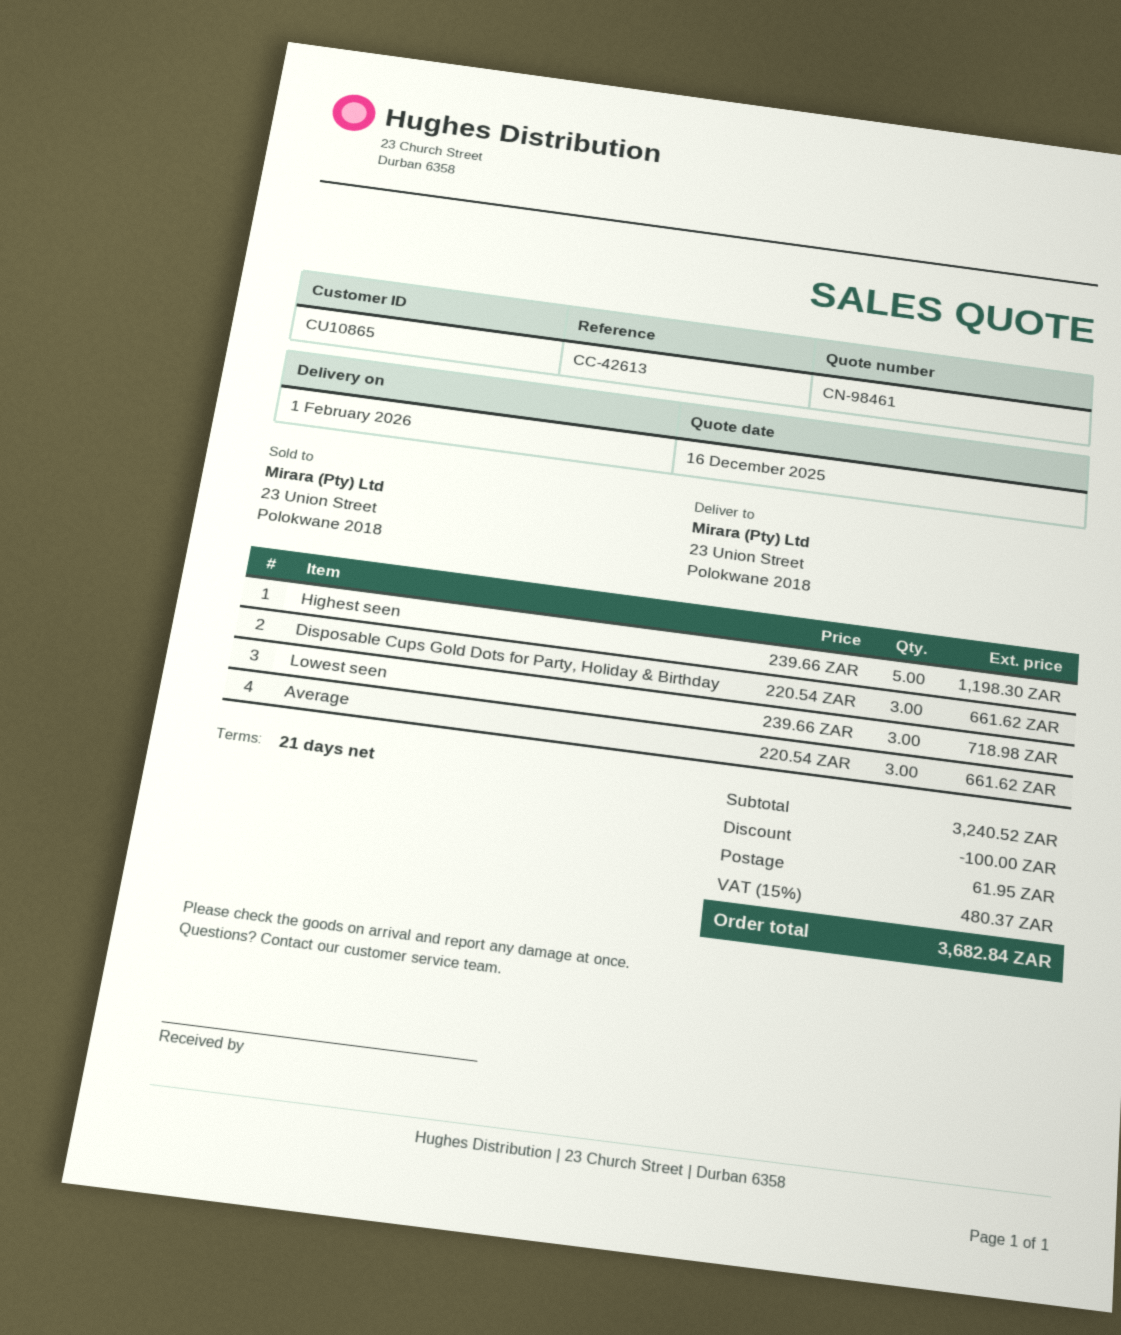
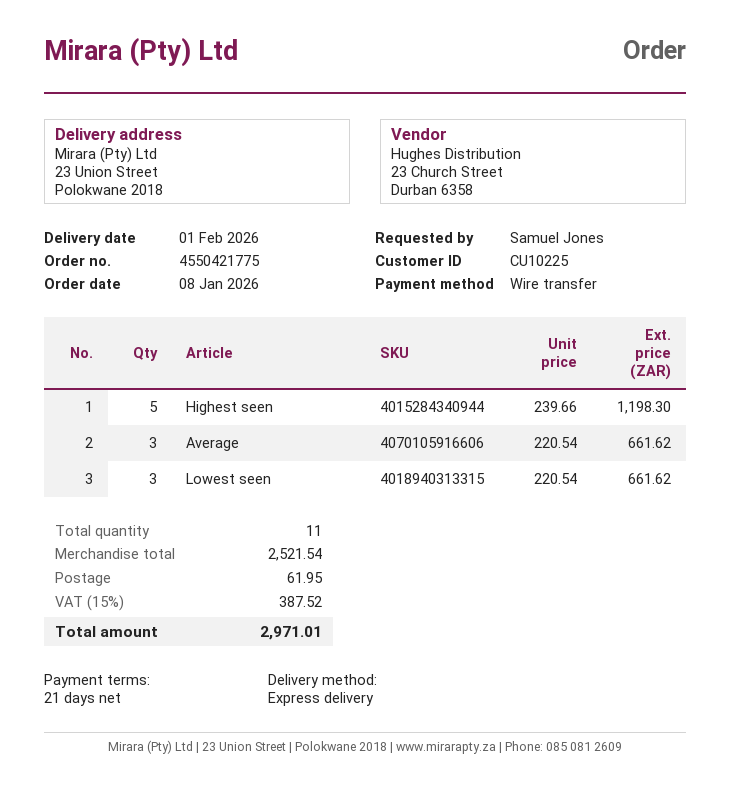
customer number: CU10865 -> CU10225
Disposable Cups Gold Dots for Party, Holiday & Birthday: 3 x 220.54 = 661.62 -> none
Lowest seen: 3 x 239.66 = 718.98 -> 3 x 220.54 = 661.62
subtotal: 3240.52 -> 2521.54
discount: 100.00 -> none
tax: 15% = 480.37 -> 15% = 387.52
total: 3682.84 -> 2971.01

